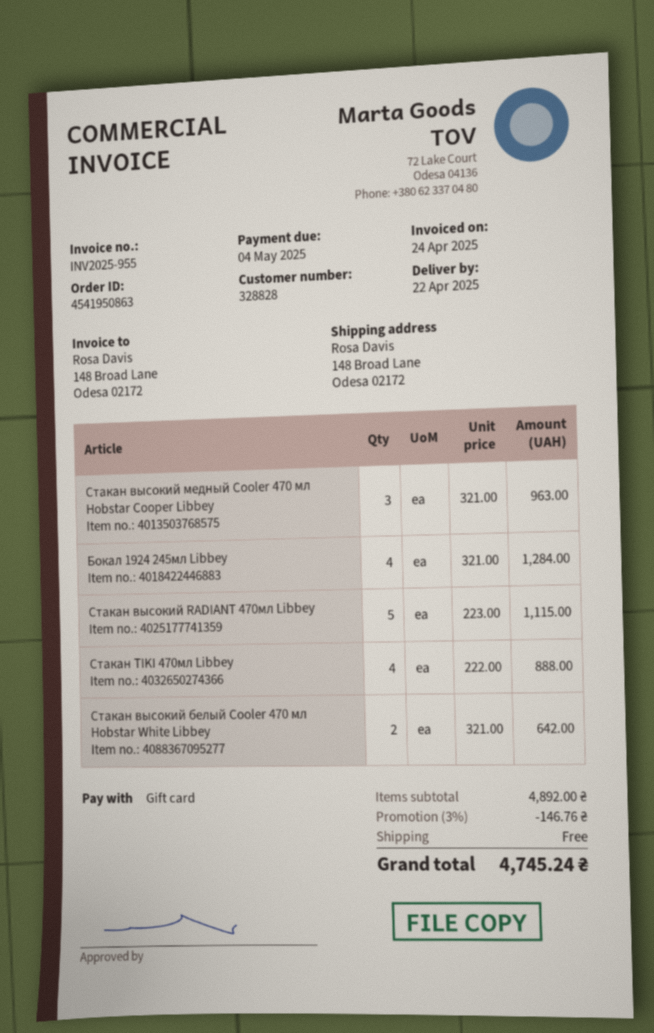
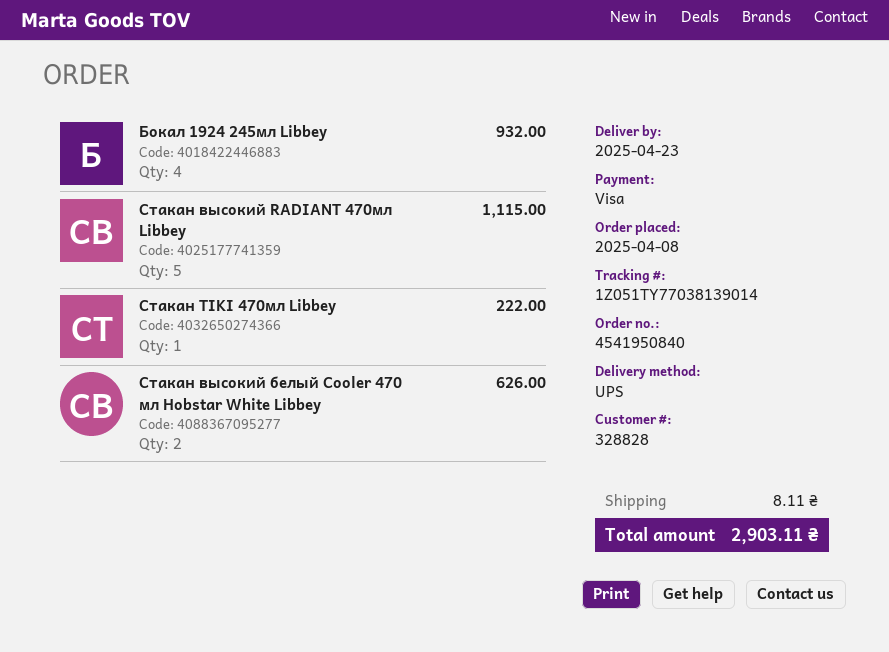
order number: 4541950863 -> 4541950840
delivery date: 2025-04-22 -> 2025-04-23
payment method: gift card -> Visa
Стакан высокий медный Cooler 470 мл Hobstar Cooper Libbey: 3 for 963.00 -> none
Бокал 1924 245мл Libbey: 4 for 1284.00 -> 4 for 932.00
Стакан TIKI 470мл Libbey: 4 for 888.00 -> 1 for 222.00
Стакан высокий белый Cooler 470 мл Hobstar White Libbey: 2 for 642.00 -> 2 for 626.00
discount: 3% = 146.76 -> none
shipping: 0.00 -> 8.11
total: 4745.24 -> 2903.11

